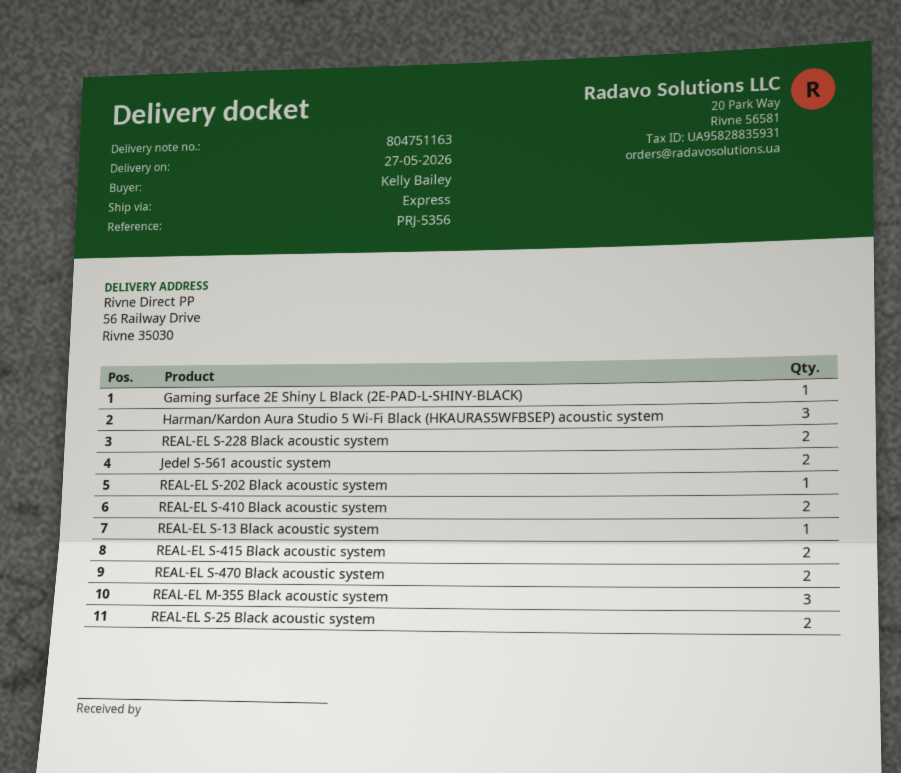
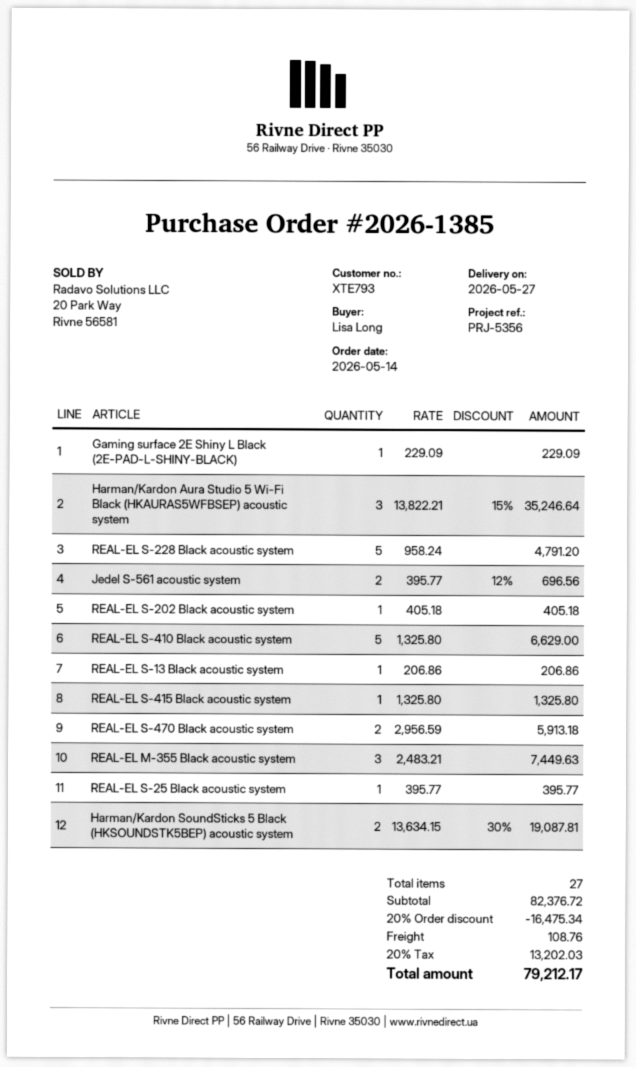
ordered by: Kelly Bailey -> Lisa Long
REAL-EL S-228 Black acoustic system: 2 -> 5
REAL-EL S-410 Black acoustic system: 2 -> 5
REAL-EL S-415 Black acoustic system: 2 -> 1
REAL-EL S-25 Black acoustic system: 2 -> 1
Harman/Kardon SoundSticks 5 Black (HKSOUNDSTK5BEP) acoustic system: none -> 2

